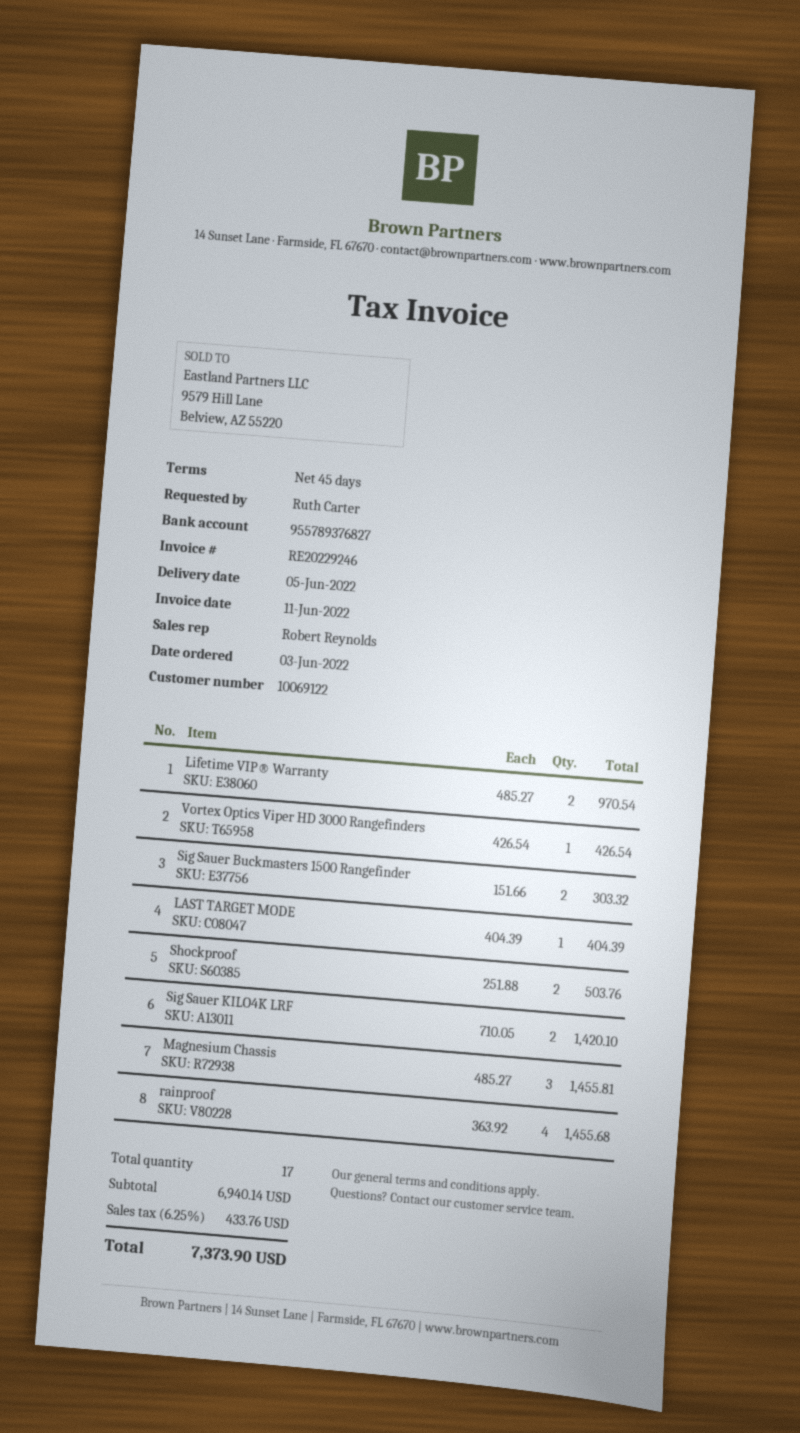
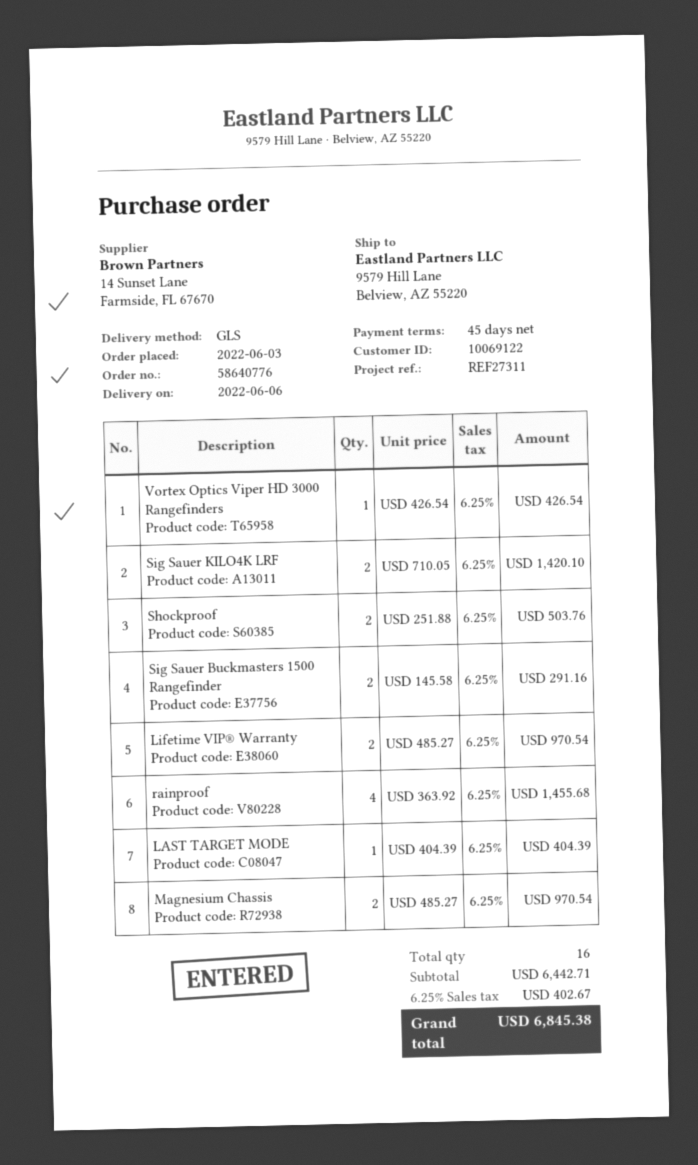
delivery date: 2022-06-05 -> 2022-06-06
Sig Sauer Buckmasters 1500 Rangefinder: 2 x 151.66 = 303.32 -> 2 x 145.58 = 291.16
Magnesium Chassis: 3 x 485.27 = 1455.81 -> 2 x 485.27 = 970.54
total quantity: 17 -> 16
subtotal: 6940.14 -> 6442.71
tax: 6.25% = 433.76 -> 6.25% = 402.67
total: 7373.90 -> 6845.38

